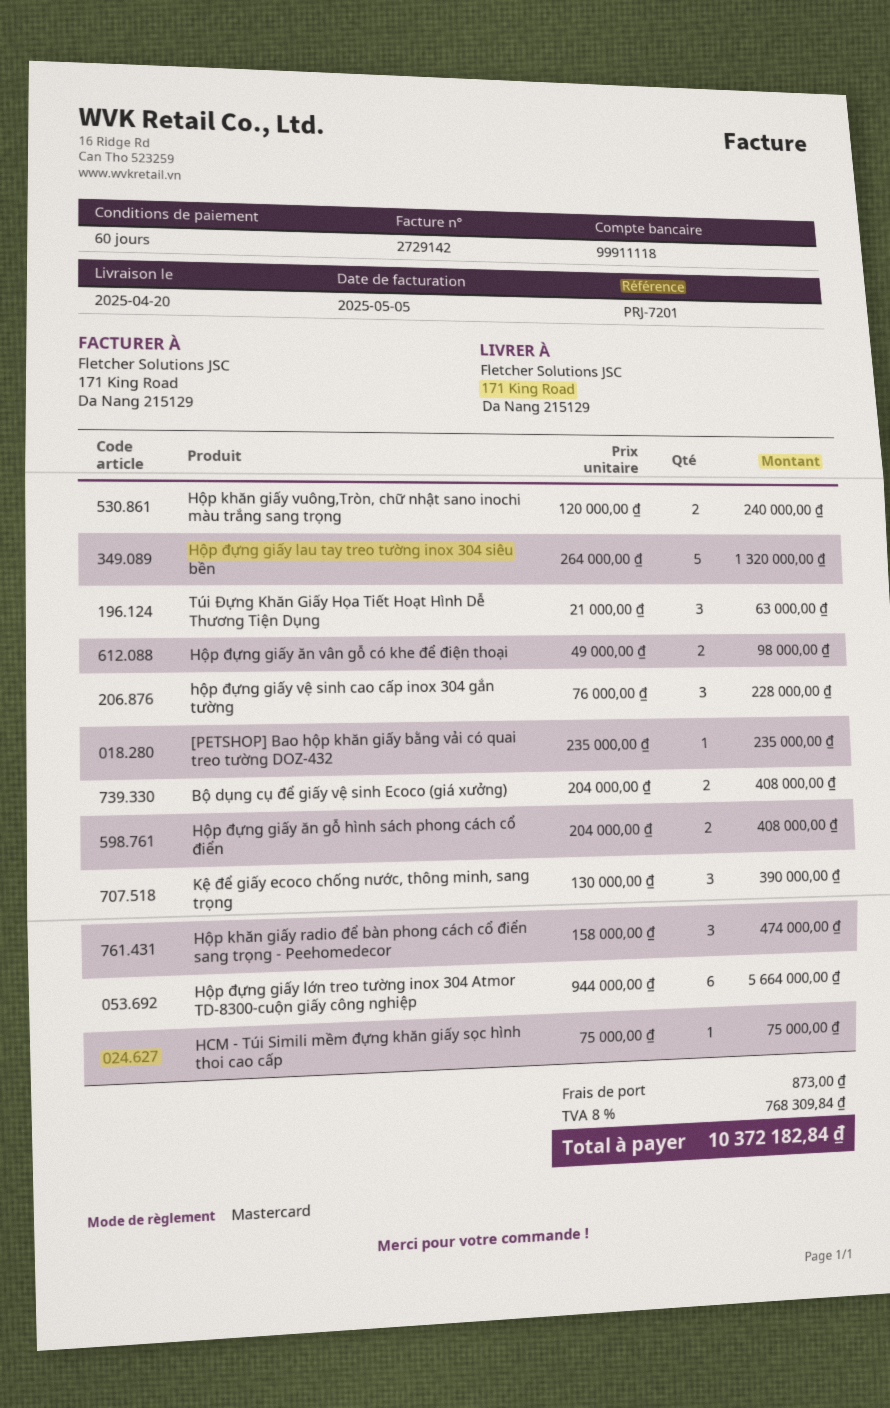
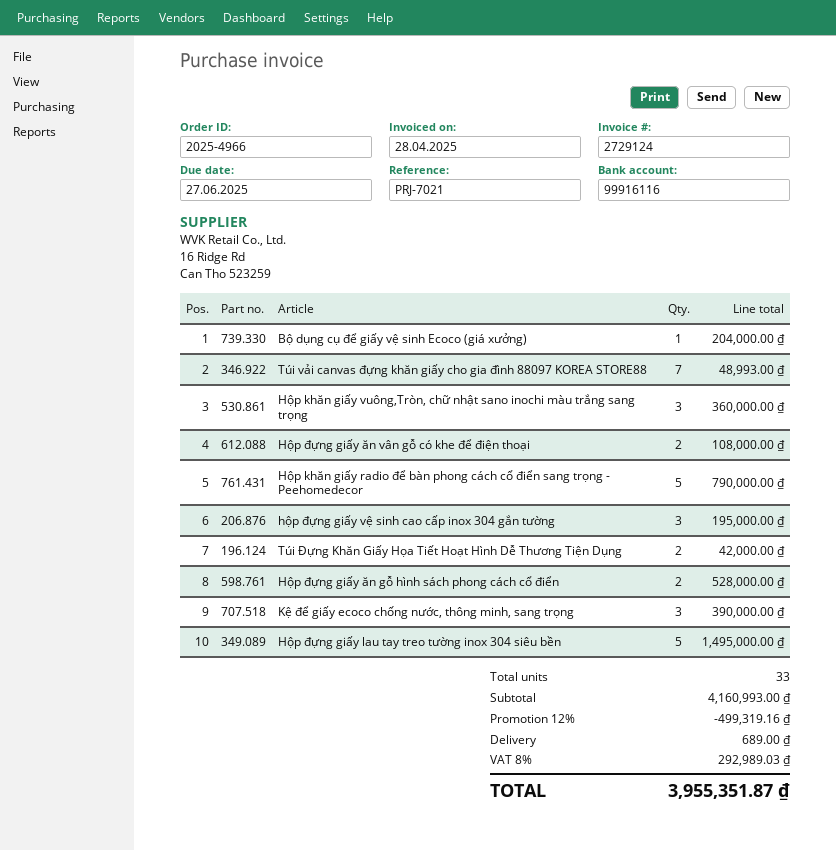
invoice number: 2729142 -> 2729124
invoice date: 2025-05-05 -> 2025-04-28
reference: PRJ-7201 -> PRJ-7021
bank account: 99911118 -> 99916116
Hộp khăn giấy vuông,Tròn, chữ nhật sano inochi màu trắng sang trọng: 2 for 240000.00 -> 3 for 360000.00
Hộp đựng giấy lau tay treo tường inox 304 siêu bền: 5 for 1320000.00 -> 5 for 1495000.00
Túi Đựng Khăn Giấy Họa Tiết Hoạt Hình Dễ Thương Tiện Dụng: 3 for 63000.00 -> 2 for 42000.00
Hộp đựng giấy ăn vân gỗ có khe để điện thoại: 2 for 98000.00 -> 2 for 108000.00
hộp đựng giấy vệ sinh cao cấp inox 304 gắn tường: 3 for 228000.00 -> 3 for 195000.00
[PETSHOP] Bao hộp khăn giấy bằng vải có quai treo tường DOZ-432: 1 for 235000.00 -> none
Bộ dụng cụ để giấy vệ sinh Ecoco (giá xưởng): 2 for 408000.00 -> 1 for 204000.00
Hộp đựng giấy ăn gỗ hình sách phong cách cổ điển: 2 for 408000.00 -> 2 for 528000.00
Hộp khăn giấy radio để bàn phong cách cổ điển sang trọng - Peehomedecor: 3 for 474000.00 -> 5 for 790000.00
Hộp đựng giấy lớn treo tường inox 304 Atmor TD-8300-cuộn giấy công nghiệp: 6 for 5664000.00 -> none
HCM - Túi Simili mềm đựng khăn giấy sọc hình thoi cao cấp: 1 for 75000.00 -> none
Túi vải canvas đựng khăn giấy cho gia đình 88097 KOREA STORE88: none -> 7 for 48993.00
discount: none -> 12% = 499319.16
shipping: 873.00 -> 689.00
tax: 8% = 768309.84 -> 8% = 292989.03
total: 10372182.84 -> 3955351.87

